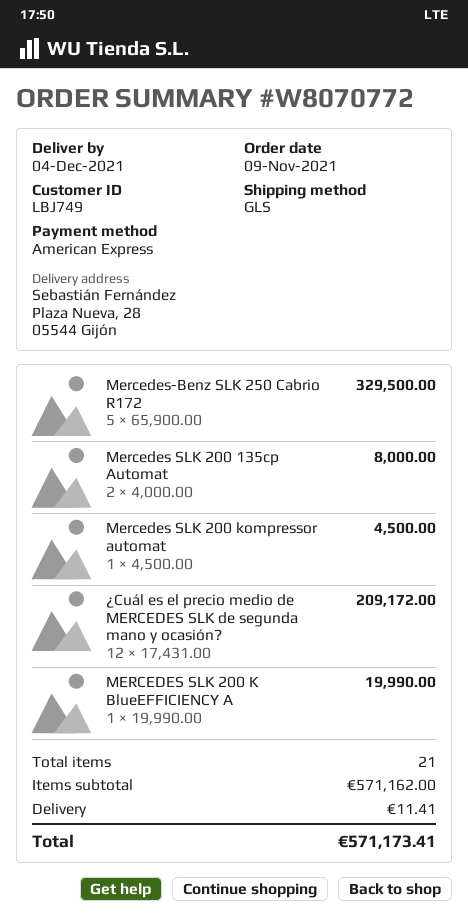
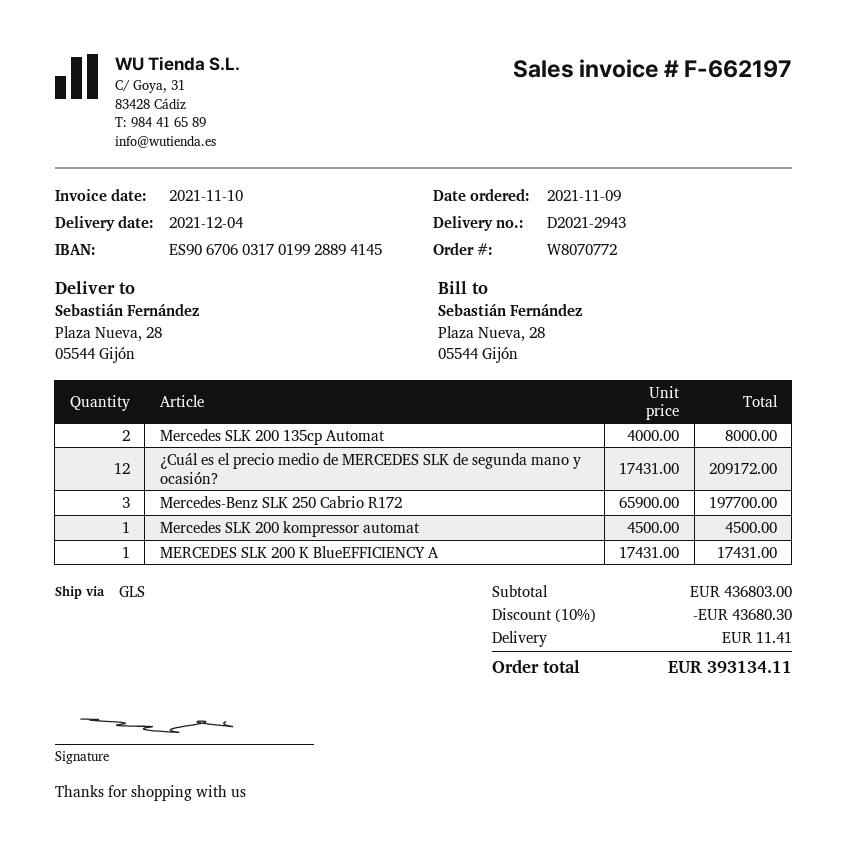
Mercedes-Benz SLK 250 Cabrio R172: 5 x 65900.00 = 329500.00 -> 3 x 65900.00 = 197700.00
MERCEDES SLK 200 K BlueEFFICIENCY A: 1 x 19990.00 = 19990.00 -> 1 x 17431.00 = 17431.00
subtotal: 571162.00 -> 436803.00
discount: none -> 10% = 43680.30
total: 571173.41 -> 393134.11

